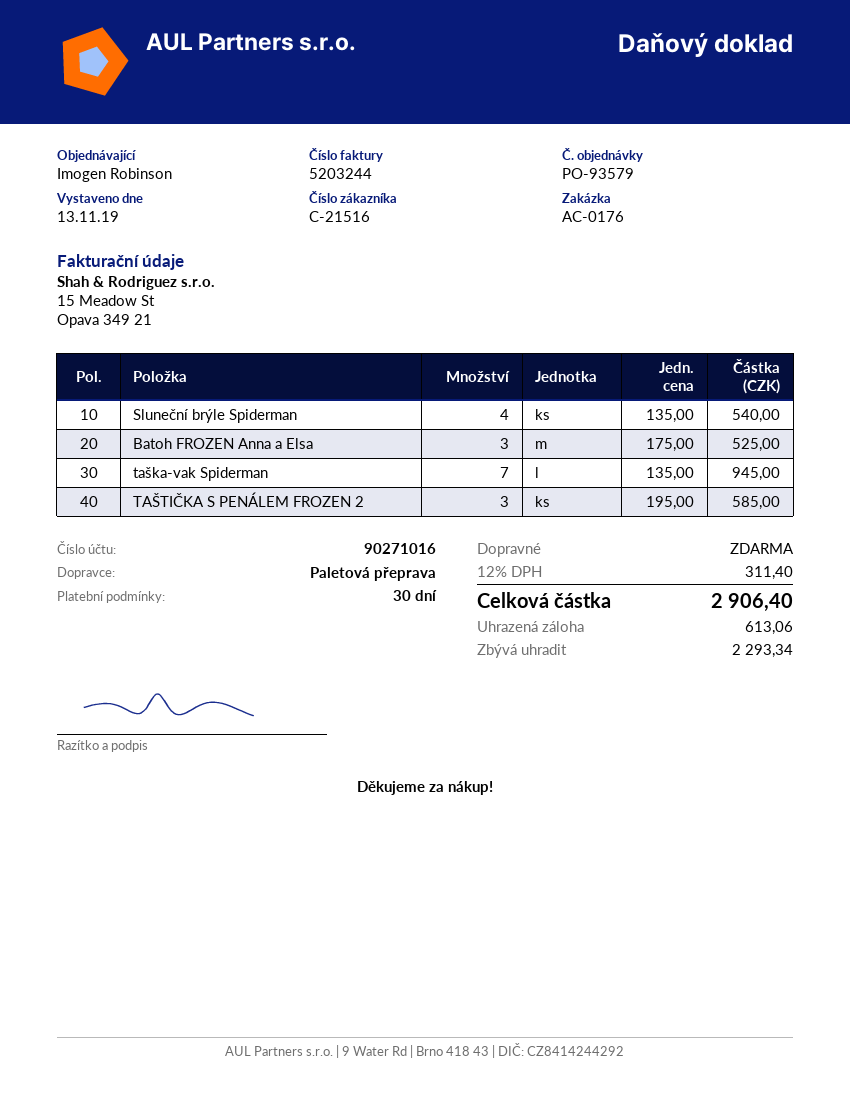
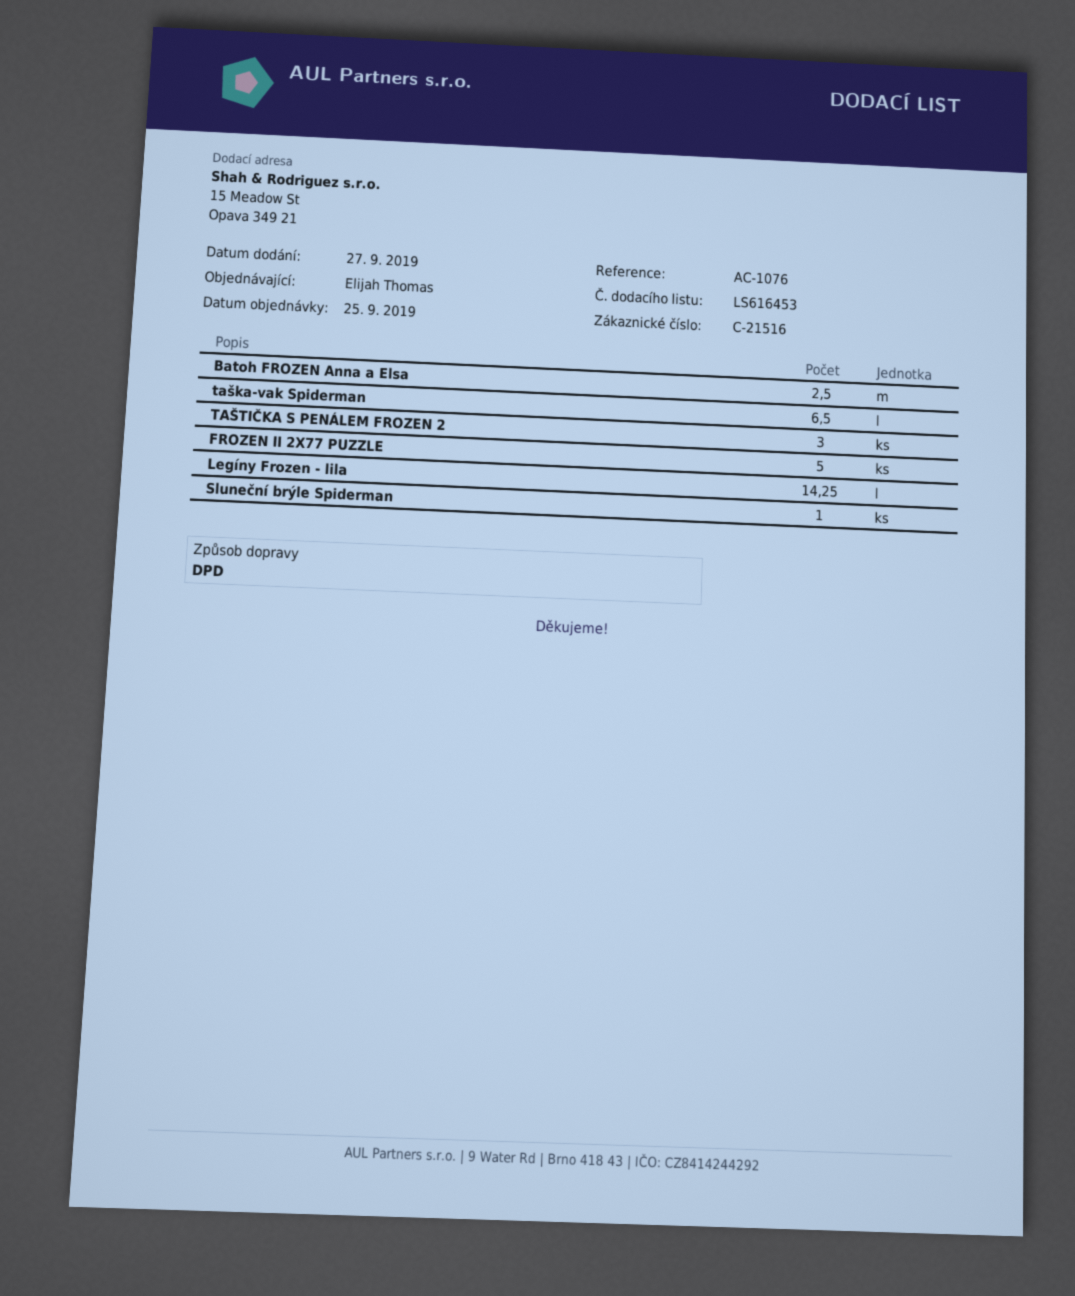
reference: AC-0176 -> AC-1076
ordered by: Imogen Robinson -> Elijah Thomas
shipping method: pallet freight -> DPD
Sluneční brýle Spiderman: 4 -> 1
Batoh FROZEN Anna a Elsa: 3 -> 2.5
taška-vak Spiderman: 7 -> 6.5
FROZEN II 2X77 PUZZLE: none -> 5
Legíny Frozen - lila: none -> 14.25

